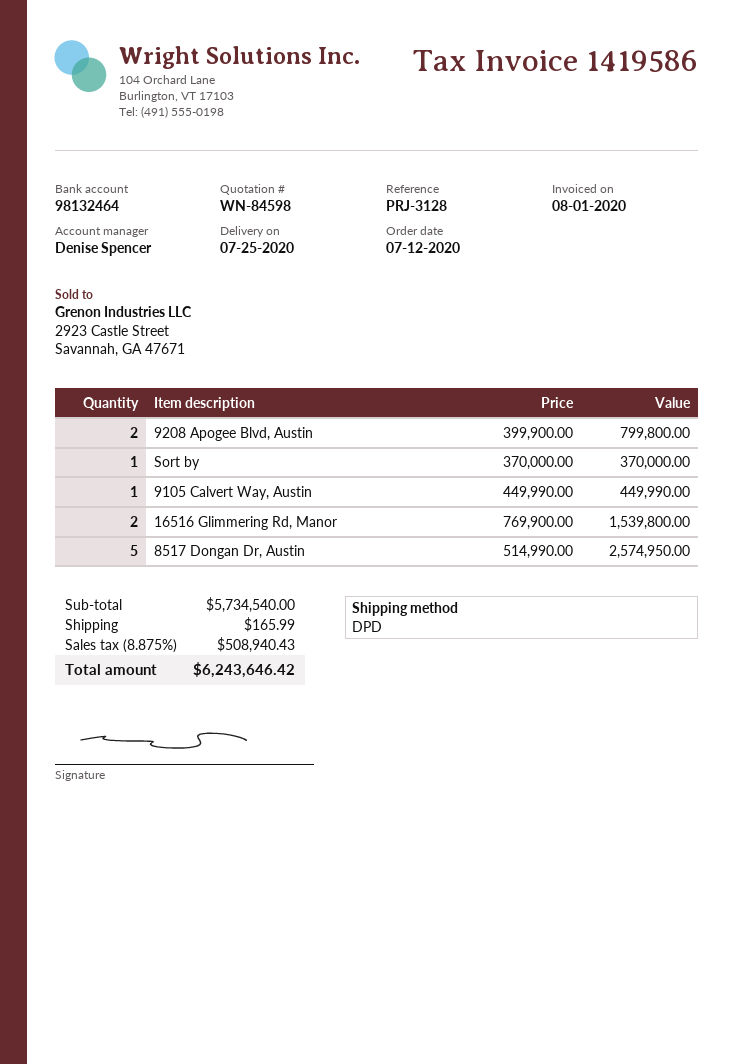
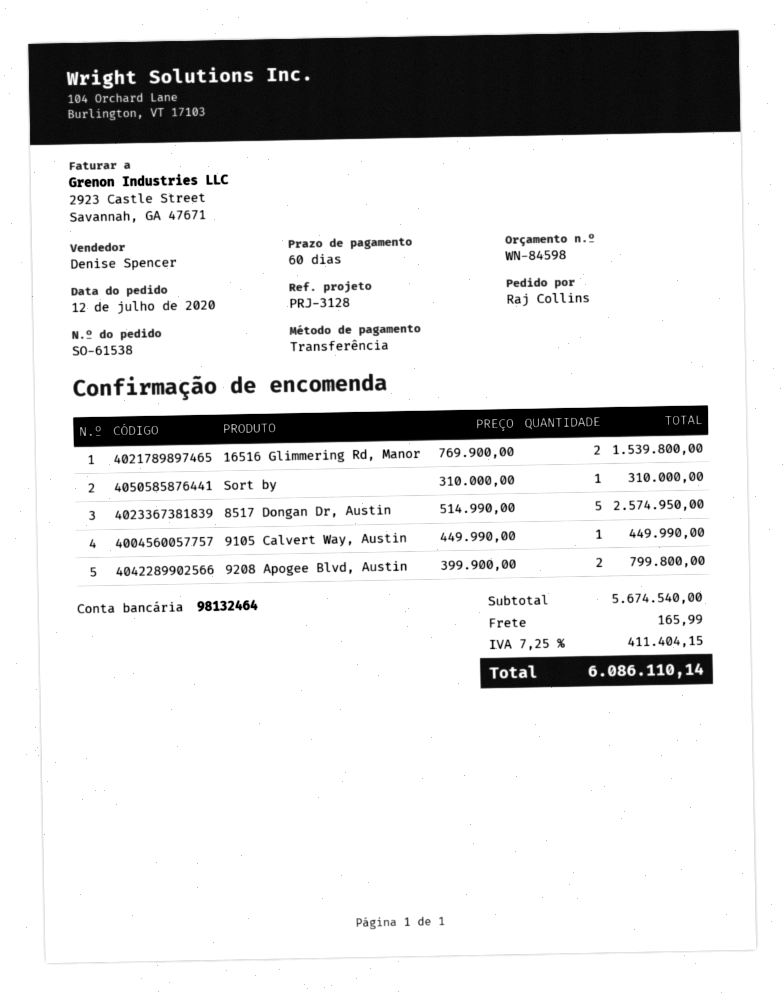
Sort by: 1 x 370000.00 = 370000.00 -> 1 x 310000.00 = 310000.00
subtotal: 5734540.00 -> 5674540.00
tax: 8.875% = 508940.43 -> 7.25% = 411404.15
total: 6243646.42 -> 6086110.14

